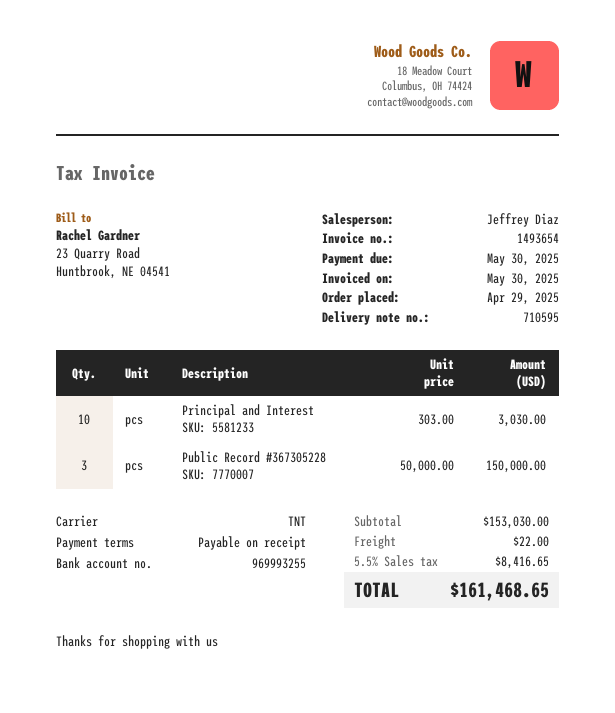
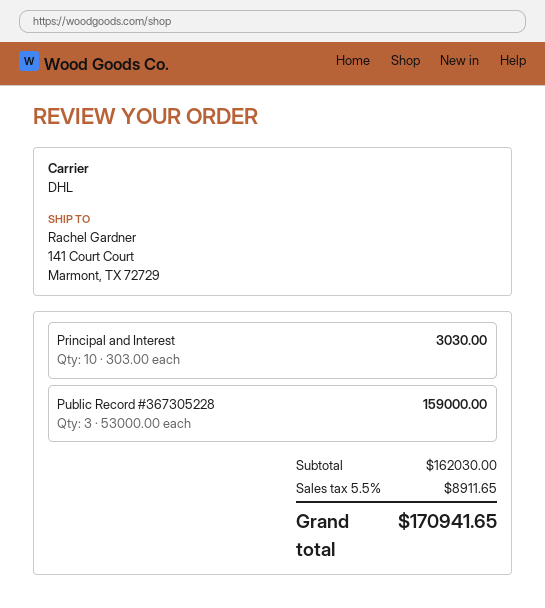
shipping method: TNT -> DHL
Public Record #367305228: 3 x 50000.00 = 150000.00 -> 3 x 53000.00 = 159000.00
subtotal: 153030.00 -> 162030.00
shipping: 22.00 -> none
tax: 5.5% = 8416.65 -> 5.5% = 8911.65
total: 161468.65 -> 170941.65

